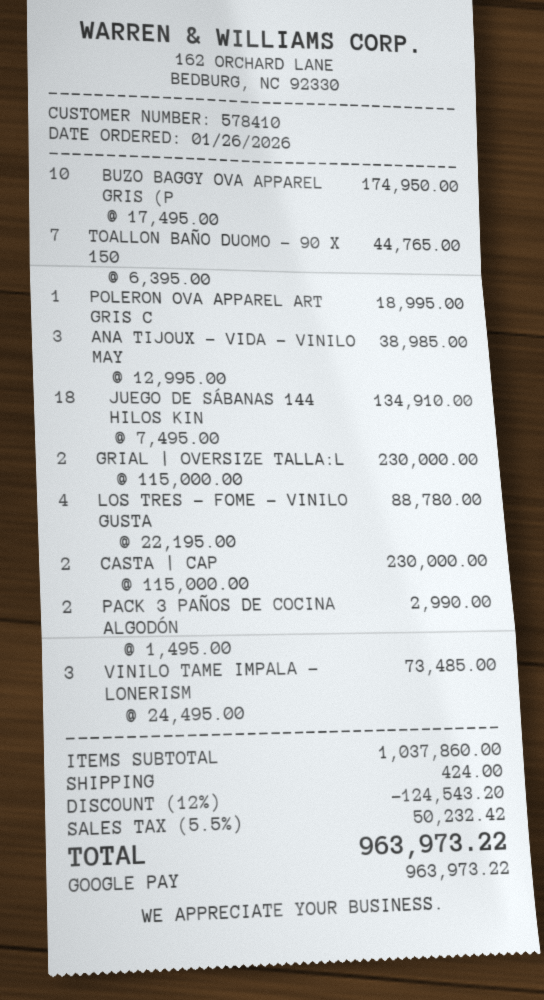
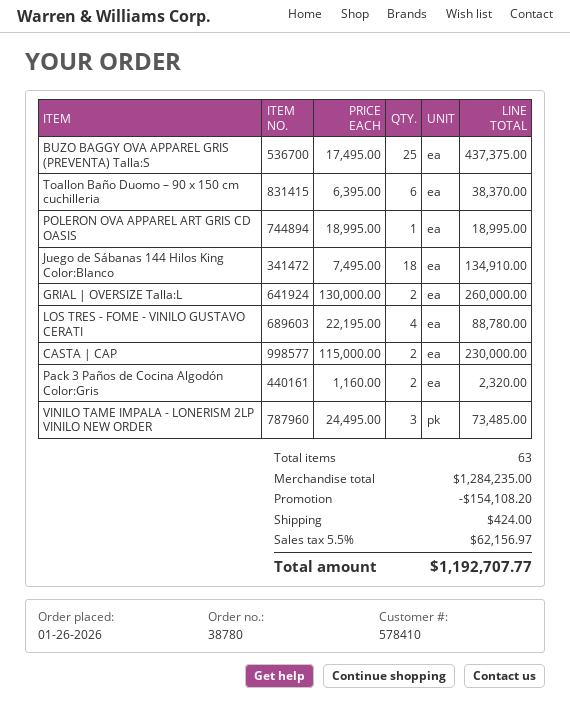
BUZO BAGGY OVA APPAREL GRIS (P: 10 x 17495.00 = 174950.00 -> 25 x 17495.00 = 437375.00
TOALLON BAÑO DUOMO – 90 X 150: 7 x 6395.00 = 44765.00 -> 6 x 6395.00 = 38370.00
ANA TIJOUX – VIDA - VINILO MAY: 3 x 12995.00 = 38985.00 -> none
GRIAL | OVERSIZE TALLA:L: 2 x 115000.00 = 230000.00 -> 2 x 130000.00 = 260000.00
PACK 3 PAÑOS DE COCINA ALGODÓN: 2 x 1495.00 = 2990.00 -> 2 x 1160.00 = 2320.00
subtotal: 1037860.00 -> 1284235.00
discount: 124543.20 -> 154108.20
tax: 5.5% = 50232.42 -> 5.5% = 62156.97
total: 963973.22 -> 1192707.77

